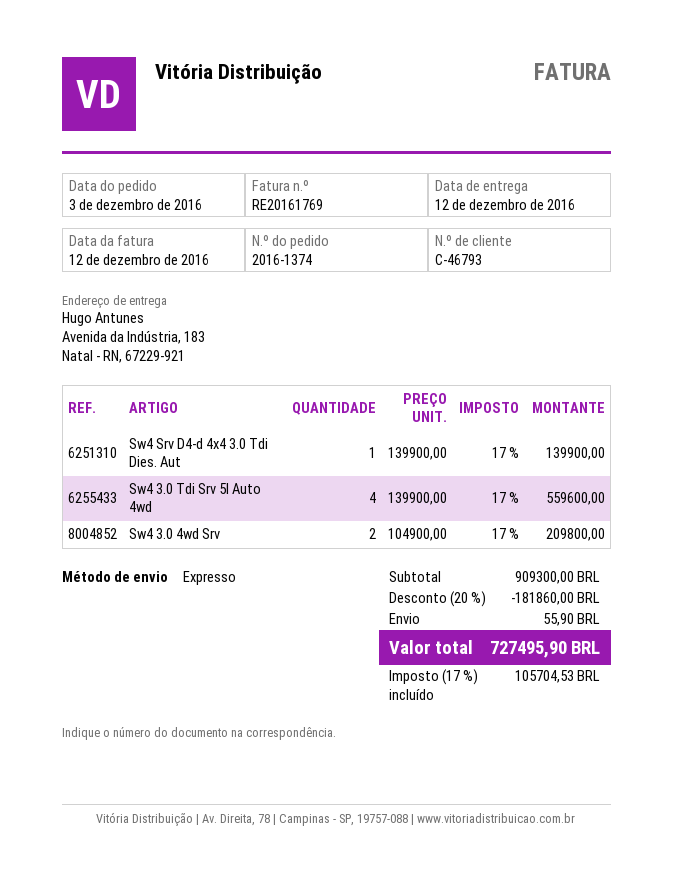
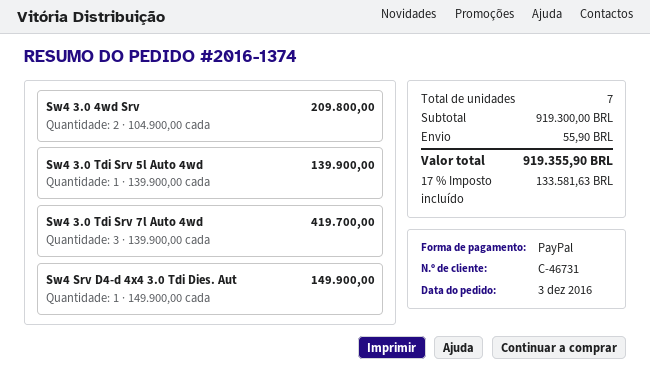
customer number: C-46793 -> C-46731
Sw4 Srv D4-d 4x4 3.0 Tdi Dies. Aut: 1 x 139900.00 = 139900.00 -> 1 x 149900.00 = 149900.00
Sw4 3.0 Tdi Srv 5l Auto 4wd: 4 x 139900.00 = 559600.00 -> 1 x 139900.00 = 139900.00
Sw4 3.0 Tdi Srv 7l Auto 4wd: none -> 3 x 139900.00 = 419700.00
subtotal: 909300.00 -> 919300.00
discount: 20% = 181860.00 -> none
tax: 17% = 105704.53 -> 17% = 133581.63
total: 727495.90 -> 919355.90

